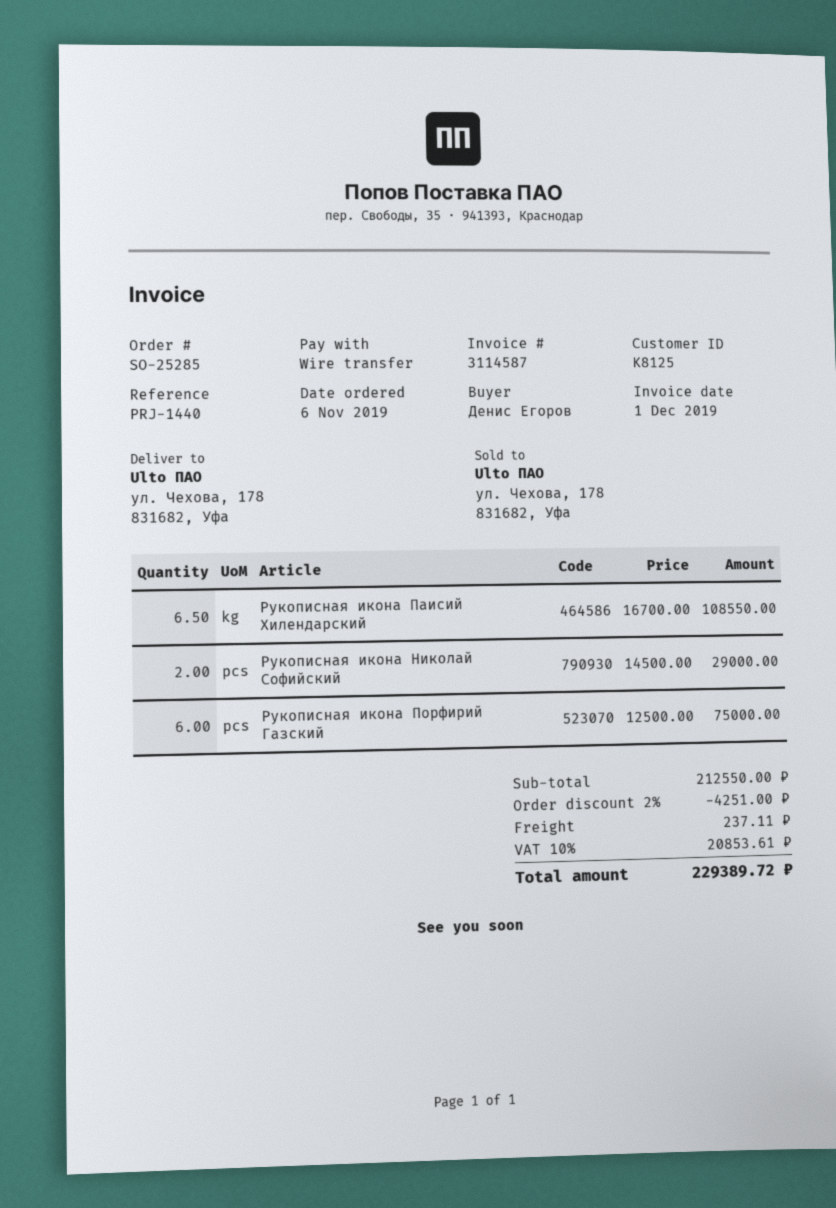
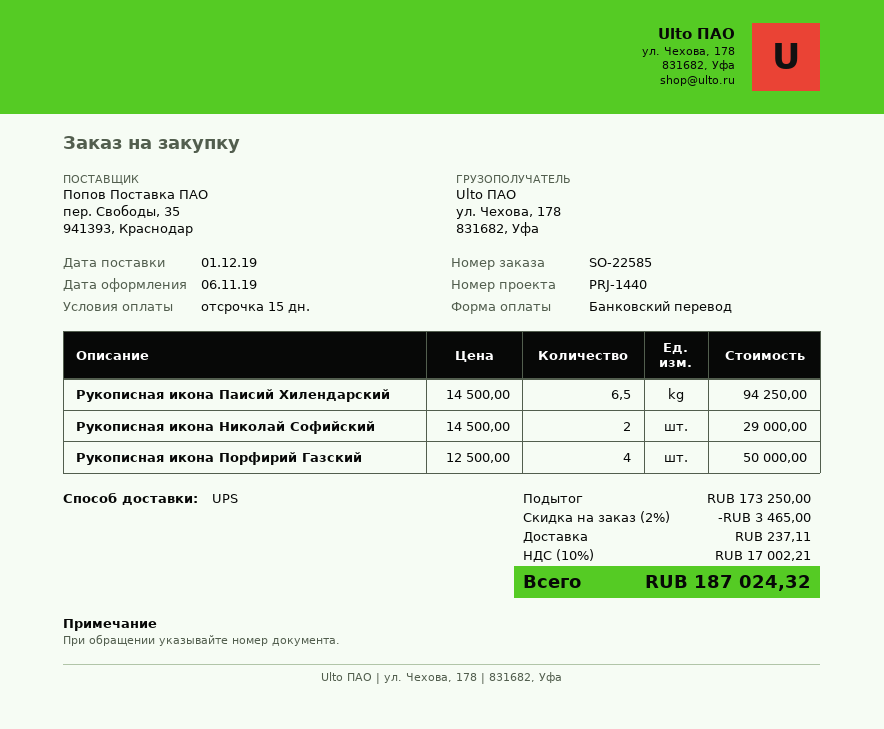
order number: SO-25285 -> SO-22585
Рукописная икона Паисий Хилендарский: 6.5 x 16700.00 = 108550.00 -> 6.5 x 14500.00 = 94250.00
Рукописная икона Порфирий Газский: 6 x 12500.00 = 75000.00 -> 4 x 12500.00 = 50000.00
subtotal: 212550.00 -> 173250.00
discount: 2% = 4251.00 -> 2% = 3465.00
tax: 10% = 20853.61 -> 10% = 17002.21
total: 229389.72 -> 187024.32

